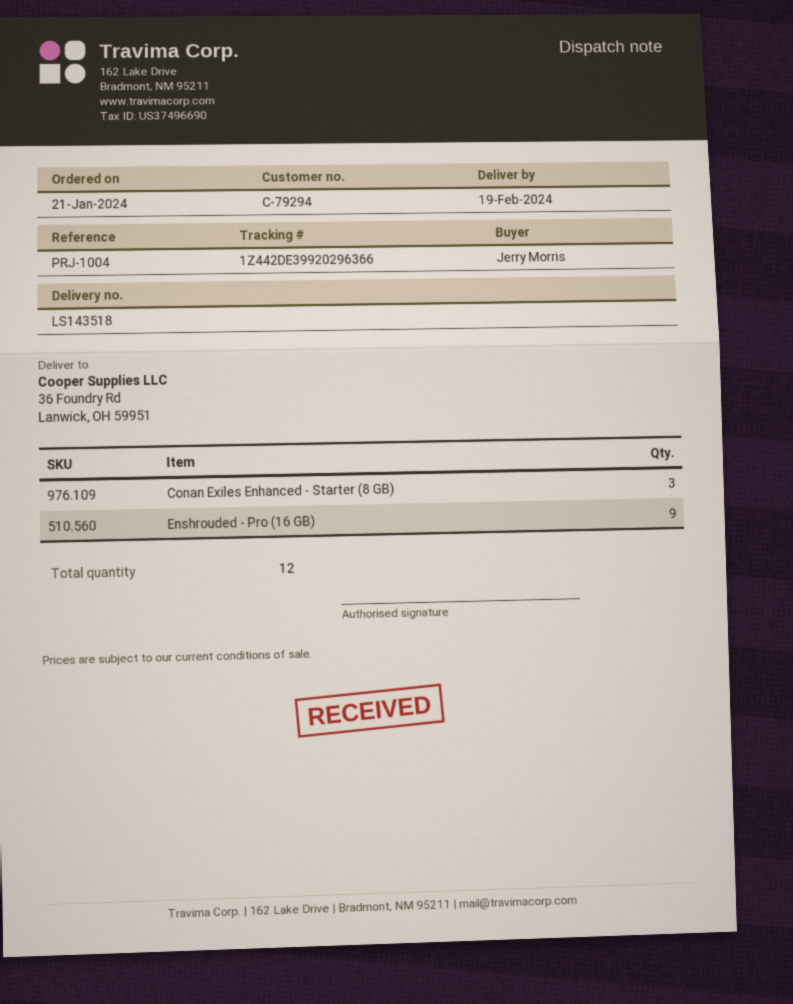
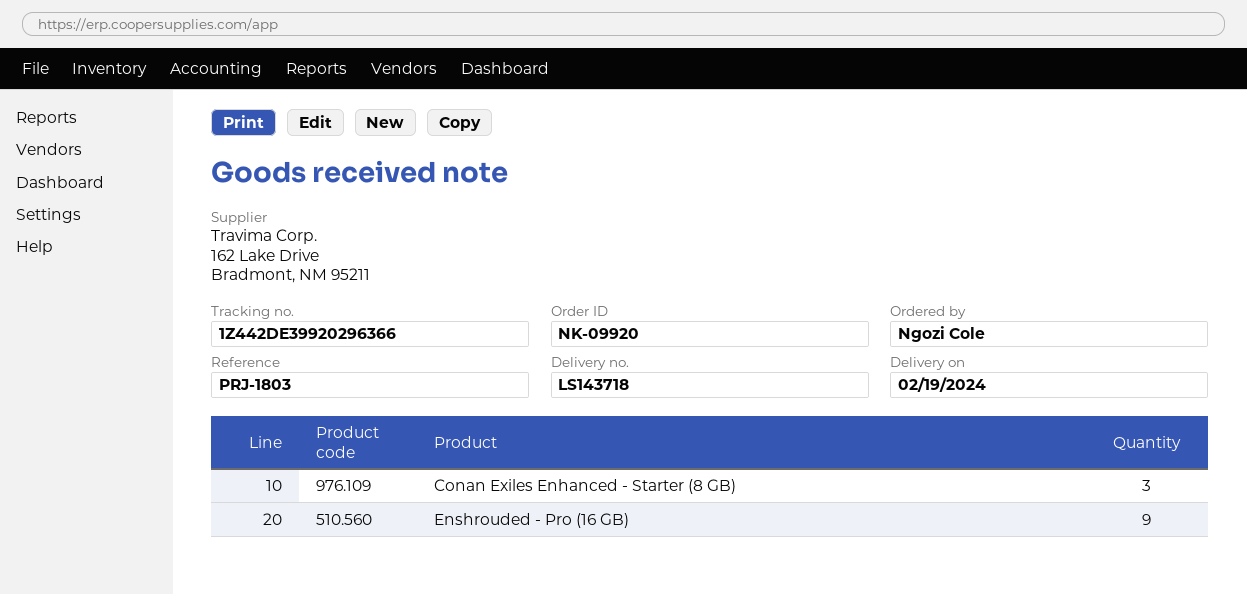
delivery note number: LS143518 -> LS143718
reference: PRJ-1004 -> PRJ-1803
ordered by: Jerry Morris -> Ngozi Cole

